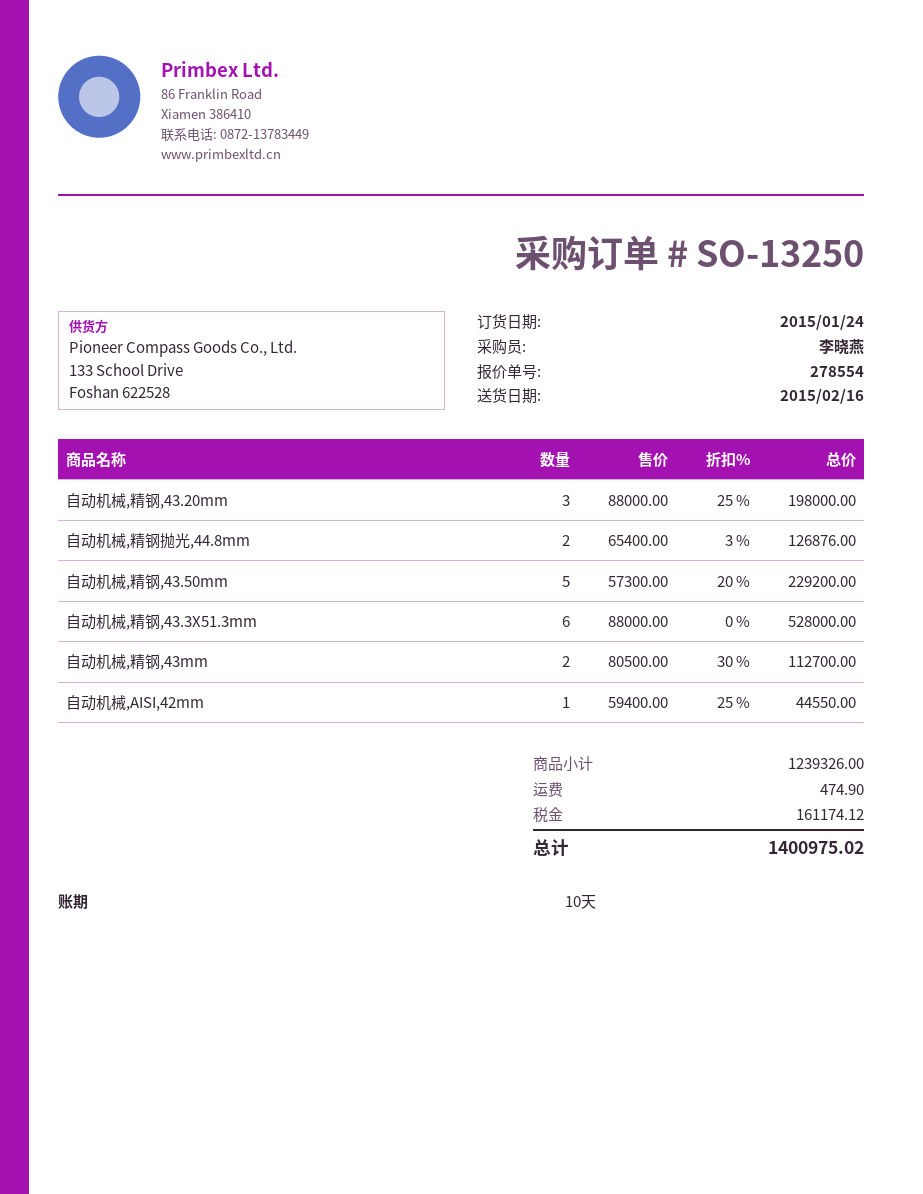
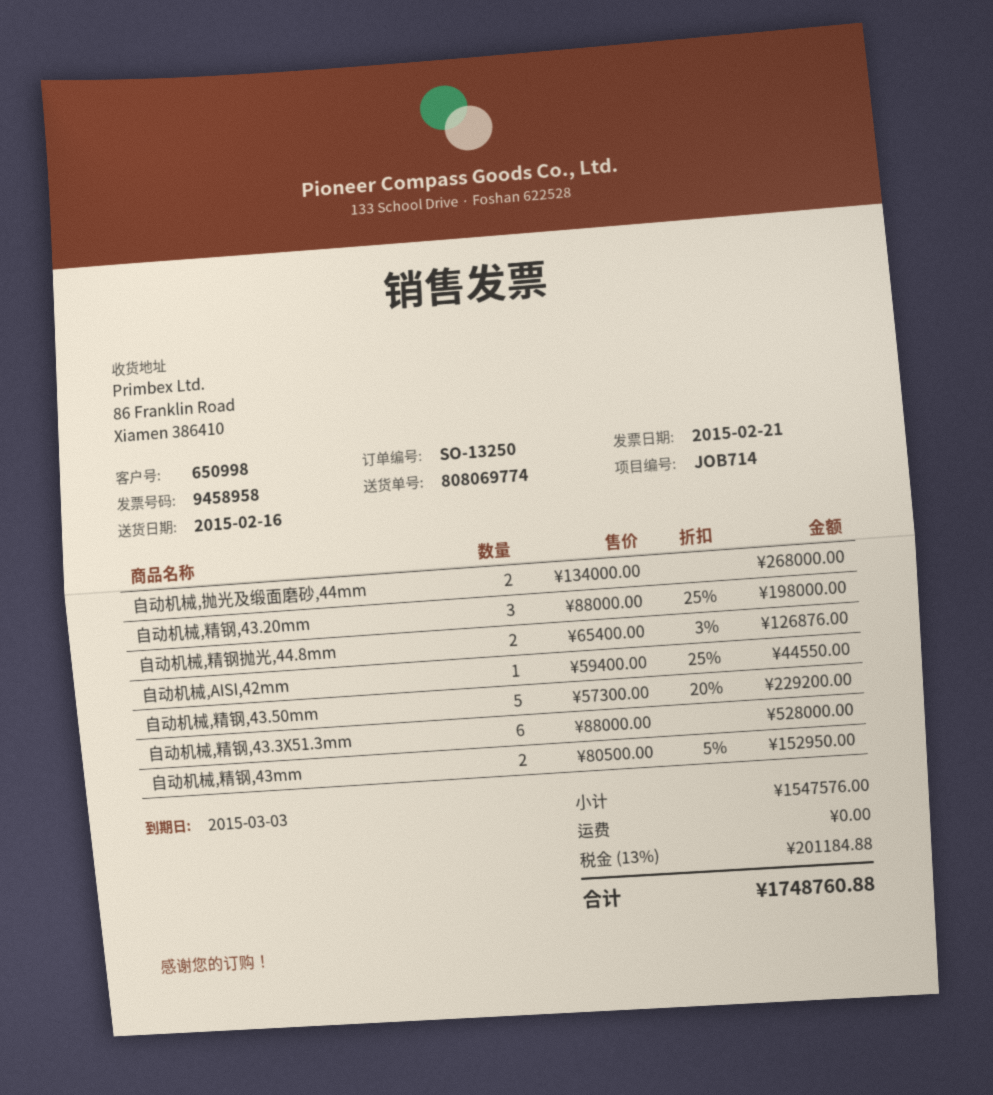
自动机械,精钢,43mm: 2 x 80500.00 - 30% = 112700.00 -> 2 x 80500.00 - 5% = 152950.00
自动机械,抛光及缎面磨砂,44mm: none -> 2 x 134000.00 = 268000.00
subtotal: 1239326.00 -> 1547576.00
shipping: 474.90 -> 0.00
tax: 161174.12 -> 201184.88
total: 1400975.02 -> 1748760.88

